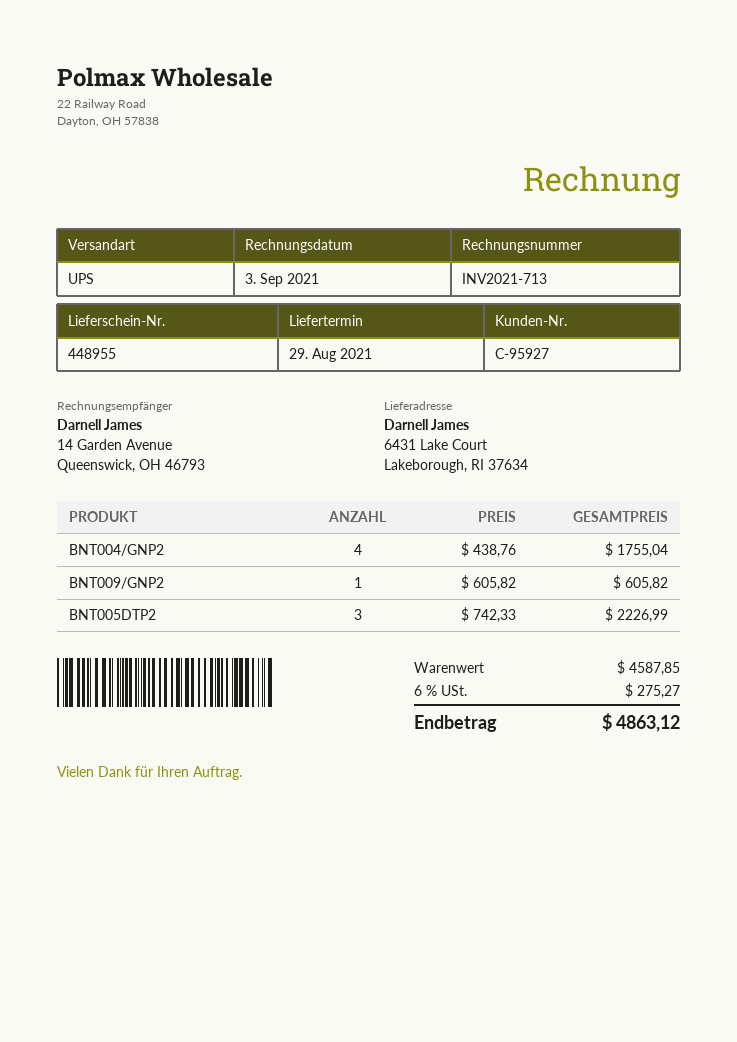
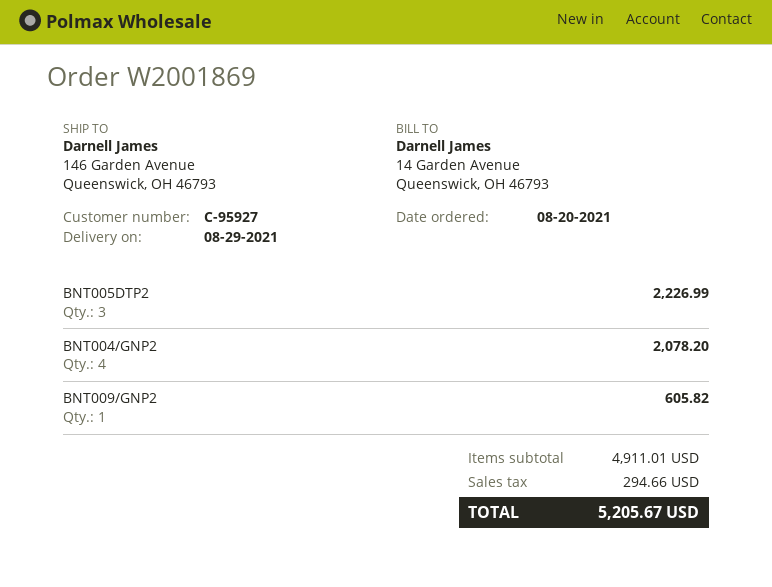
ship to: 6431 Lake Court, Lakeborough, RI 37634 -> 146 Garden Avenue, Queenswick, OH 46793
BNT004/GNP2: 4 for 1755.04 -> 4 for 2078.20
subtotal: 4587.85 -> 4911.01
tax: 275.27 -> 294.66
total: 4863.12 -> 5205.67

